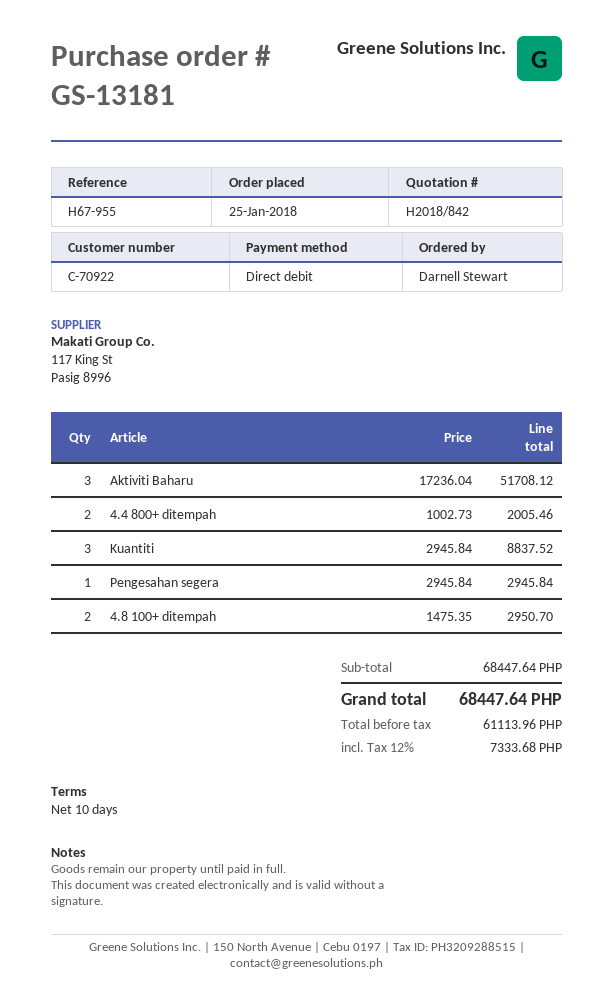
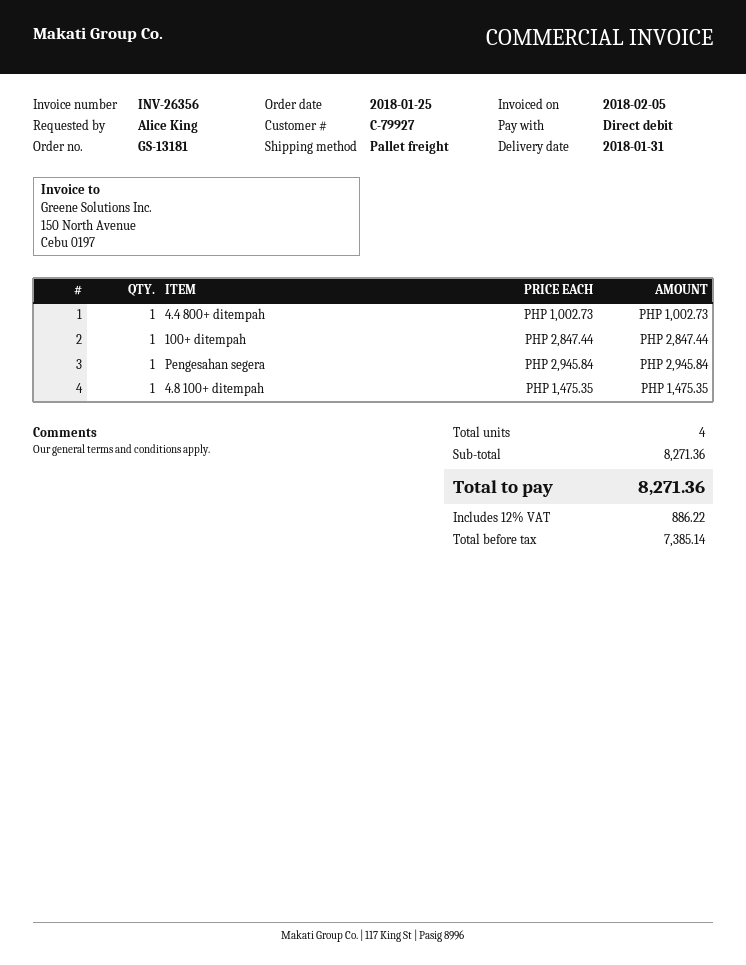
customer number: C-70922 -> C-79927
ordered by: Darnell Stewart -> Alice King
Aktiviti Baharu: 3 x 17236.04 = 51708.12 -> none
4.4 800+ ditempah: 2 x 1002.73 = 2005.46 -> 1 x 1002.73 = 1002.73
Kuantiti: 3 x 2945.84 = 8837.52 -> none
4.8 100+ ditempah: 2 x 1475.35 = 2950.70 -> 1 x 1475.35 = 1475.35
100+ ditempah: none -> 1 x 2847.44 = 2847.44
subtotal: 68447.64 -> 8271.36
net: 61113.96 -> 7385.14
tax: 12% = 7333.68 -> 12% = 886.22
total: 68447.64 -> 8271.36

